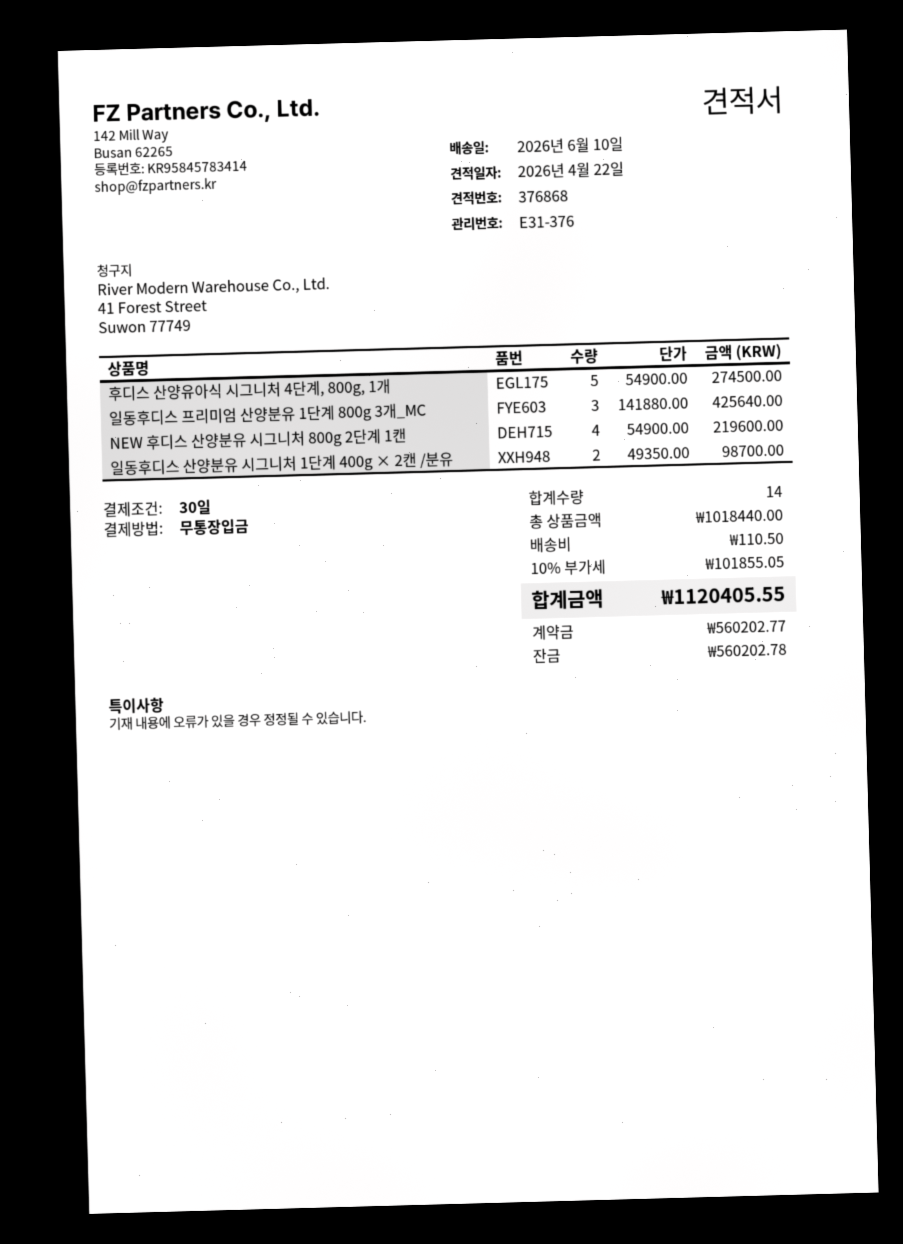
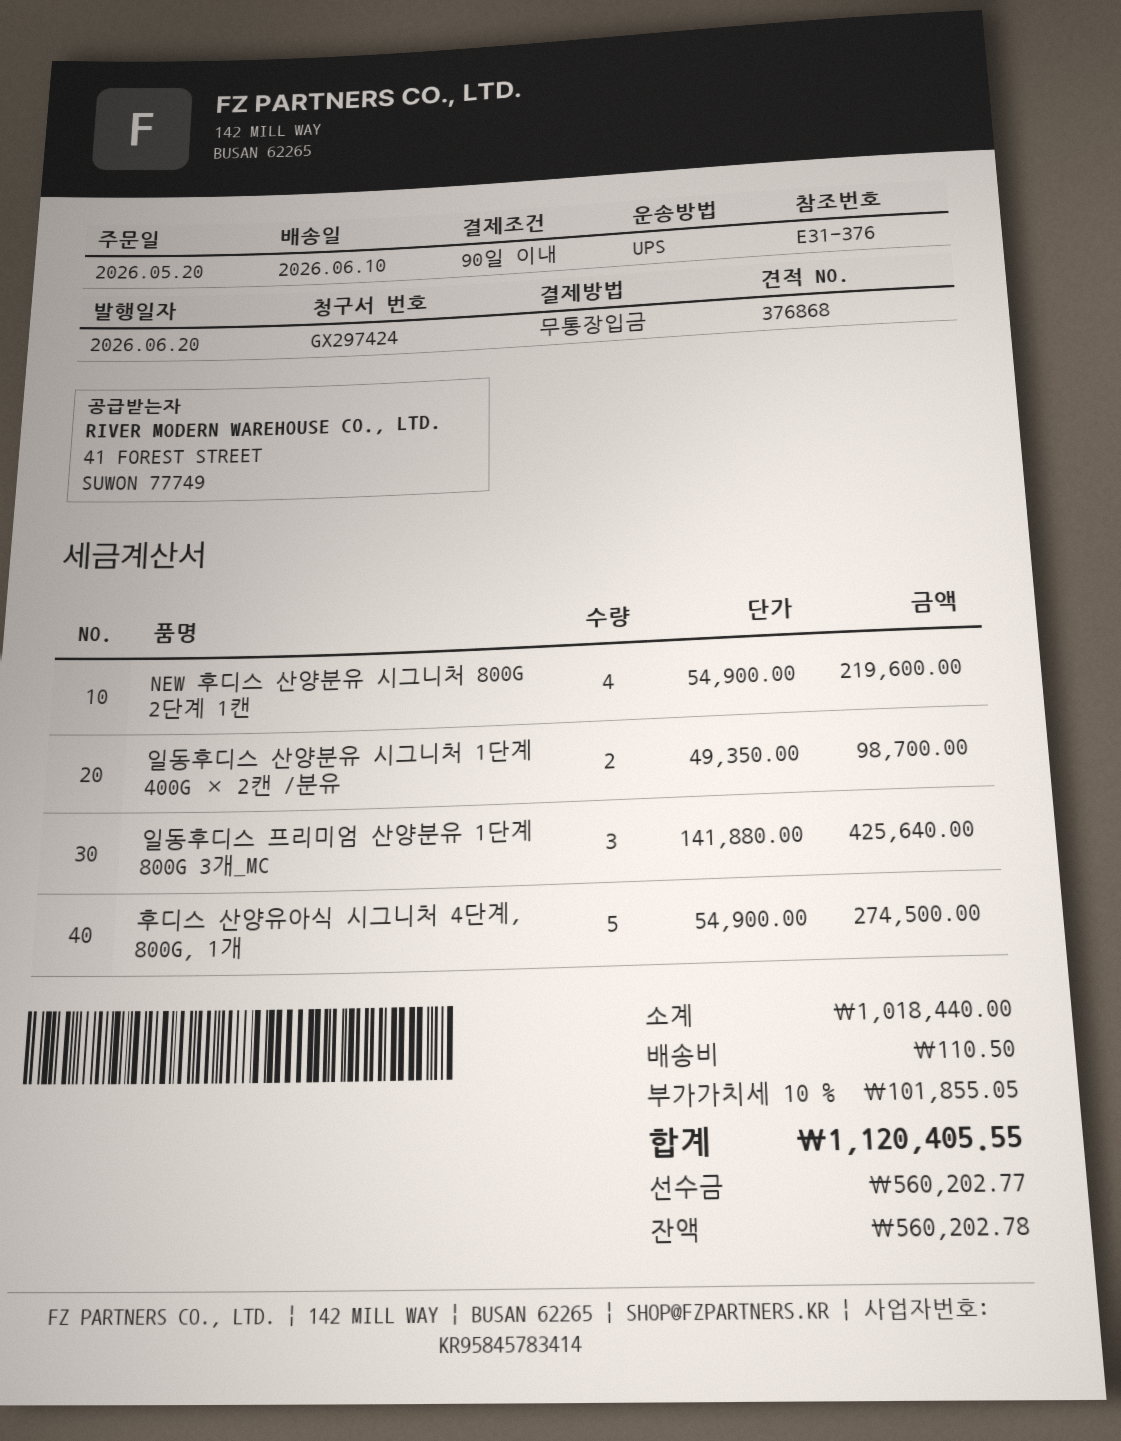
payment terms: 30 days -> 90 days

